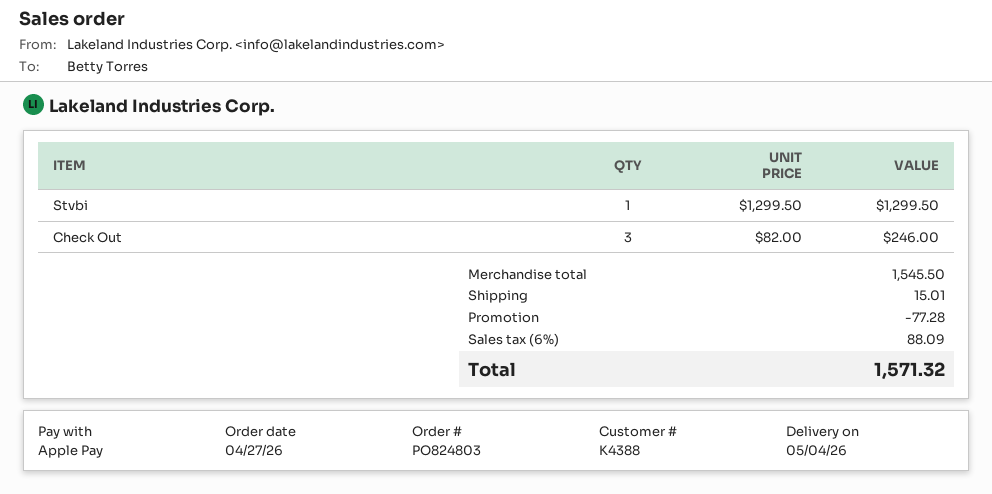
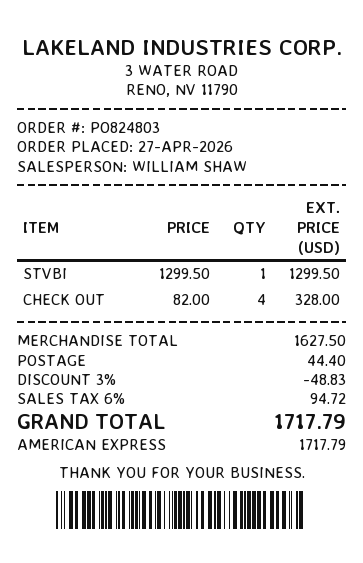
payment method: Apple Pay -> American Express
Check Out: 3 x 82.00 = 246.00 -> 4 x 82.00 = 328.00
subtotal: 1545.50 -> 1627.50
discount: 77.28 -> 48.83
shipping: 15.01 -> 44.40
tax: 6% = 88.09 -> 6% = 94.72
total: 1571.32 -> 1717.79

